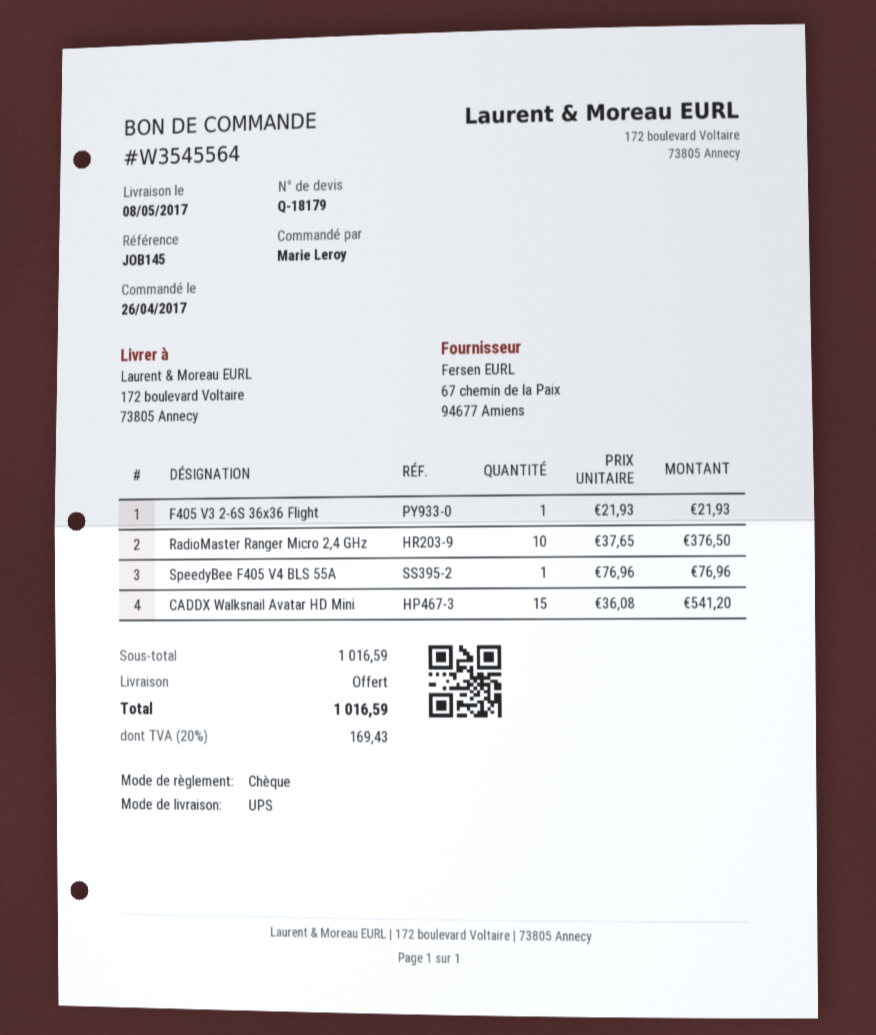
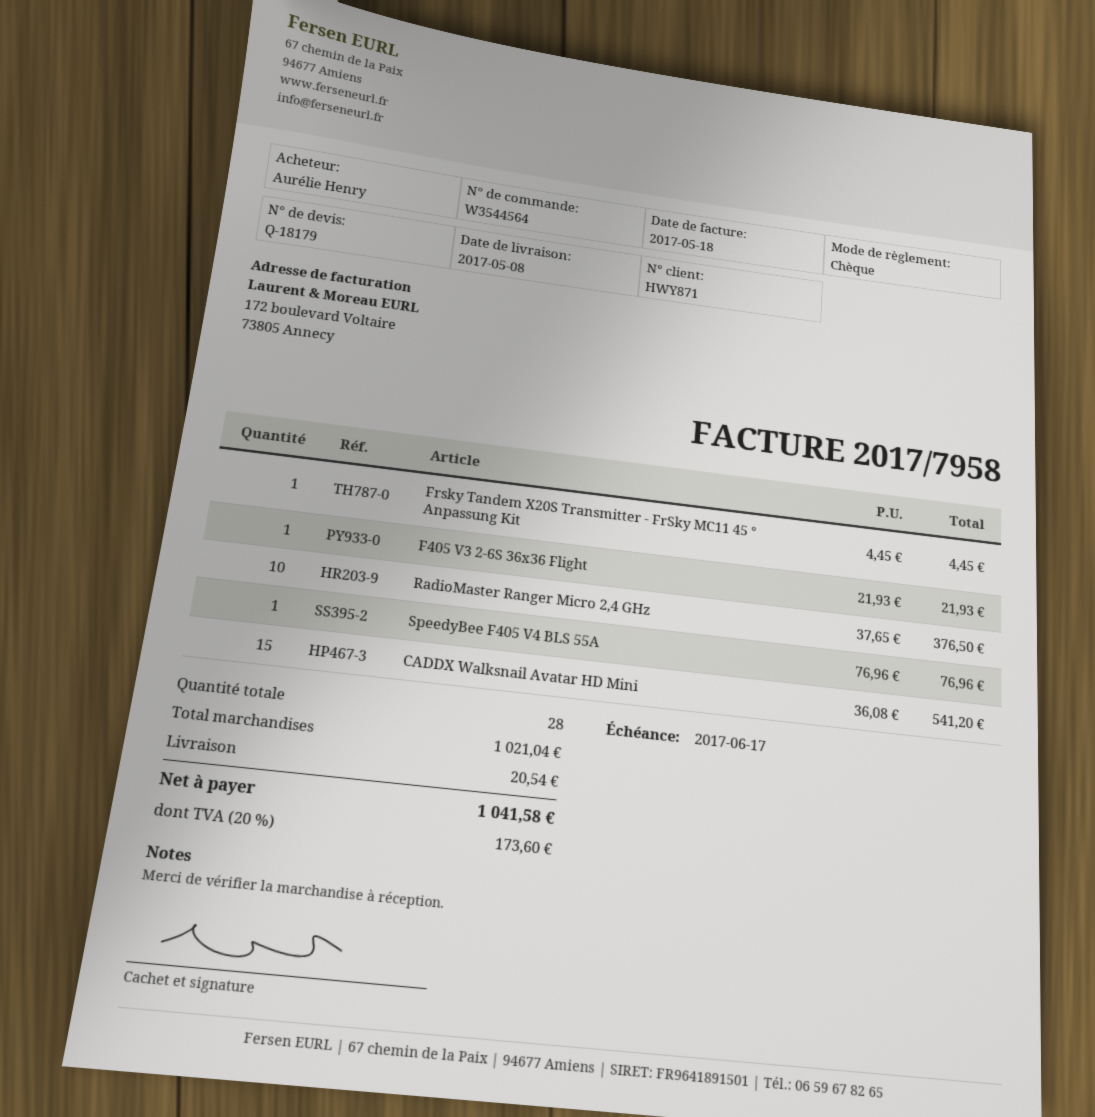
order number: W3545564 -> W3544564
ordered by: Marie Leroy -> Aurélie Henry
Frsky Tandem X20S Transmitter - FrSky MC11 45 ° Anpassung Kit: none -> 1 x 4.45 = 4.45
subtotal: 1016.59 -> 1021.04
shipping: 0.00 -> 20.54
tax: 20% = 169.43 -> 20% = 173.60
total: 1016.59 -> 1041.58

